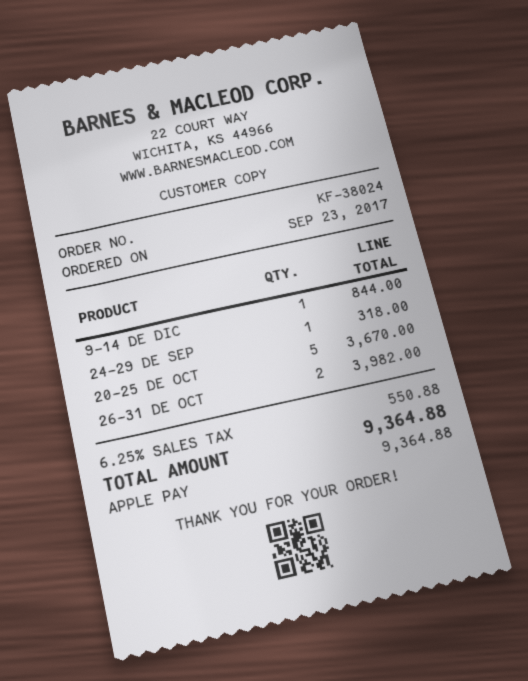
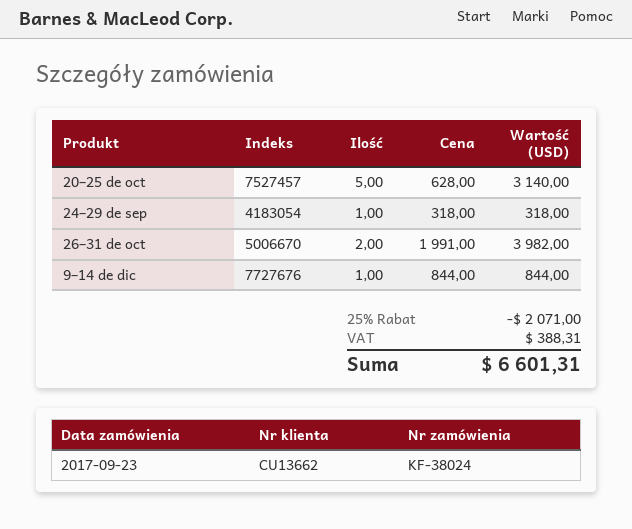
20–25 DE OCT: 5 for 3670.00 -> 5 for 3140.00
discount: none -> 25% = 2071.00
tax: 550.88 -> 388.31
total: 9364.88 -> 6601.31

